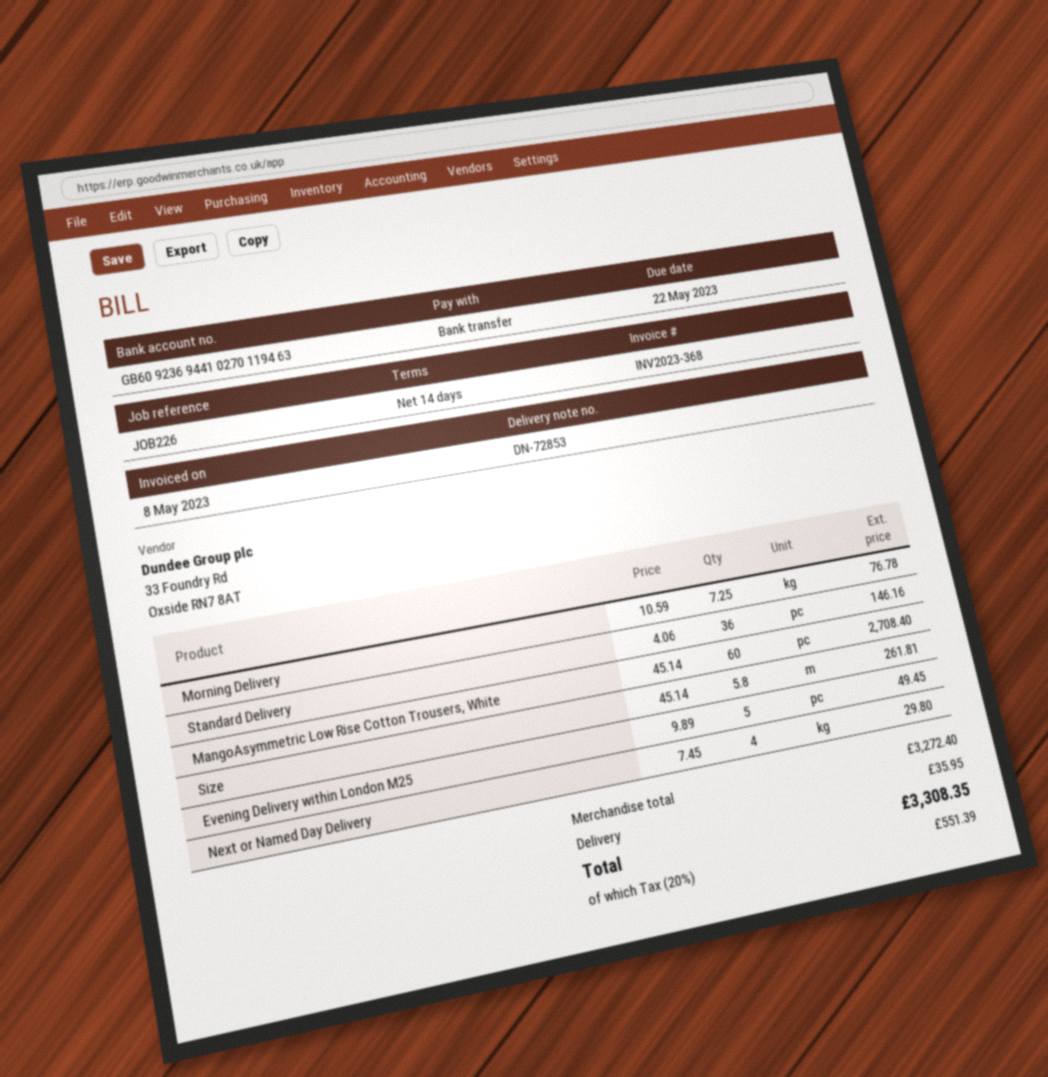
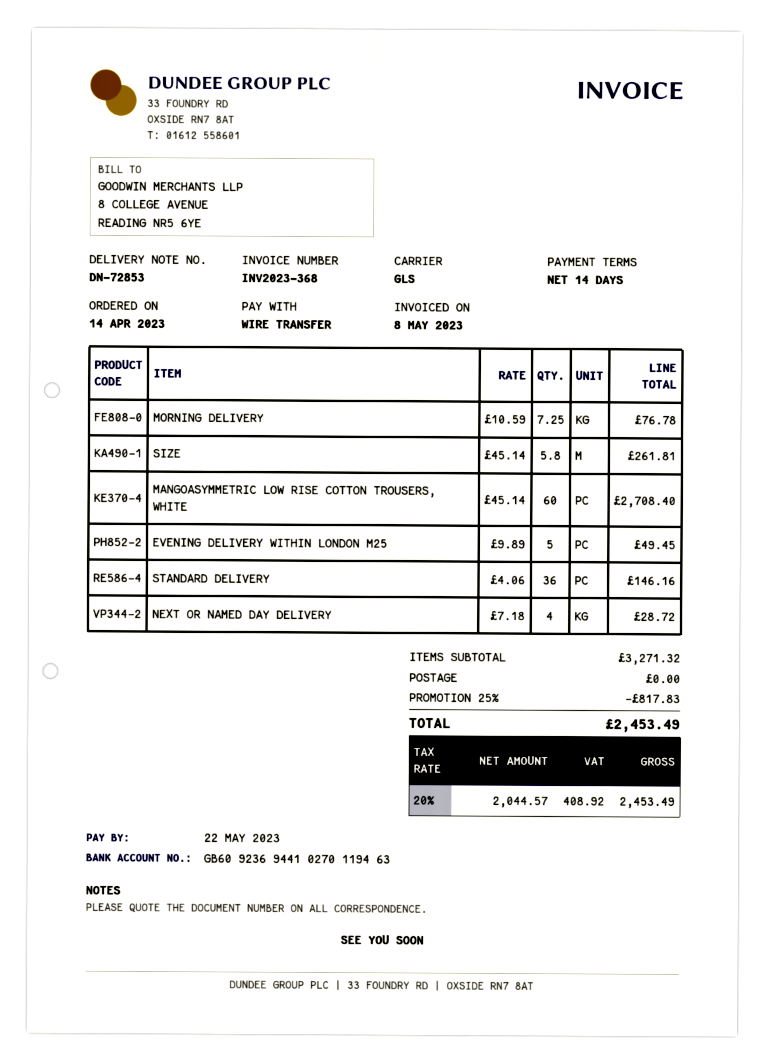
Next or Named Day Delivery: 4 x 7.45 = 29.80 -> 4 x 7.18 = 28.72
subtotal: 3272.40 -> 3271.32
discount: none -> 25% = 817.83
shipping: 35.95 -> 0.00
tax: 20% = 551.39 -> 20% = 408.92
total: 3308.35 -> 2453.49

